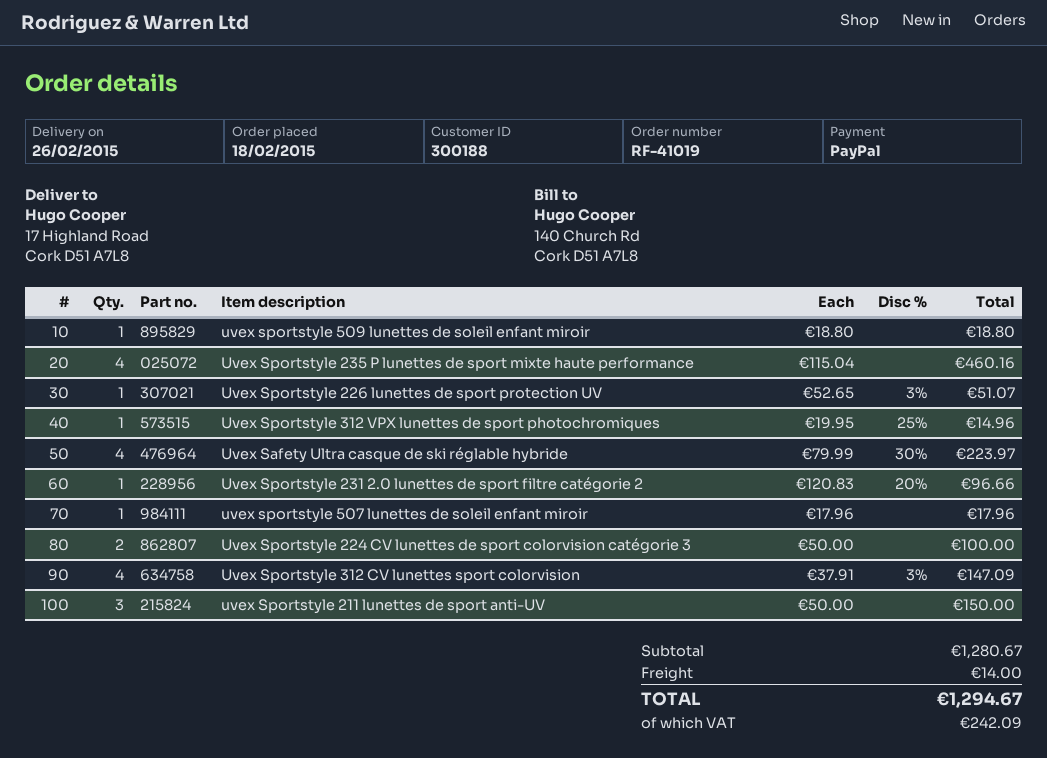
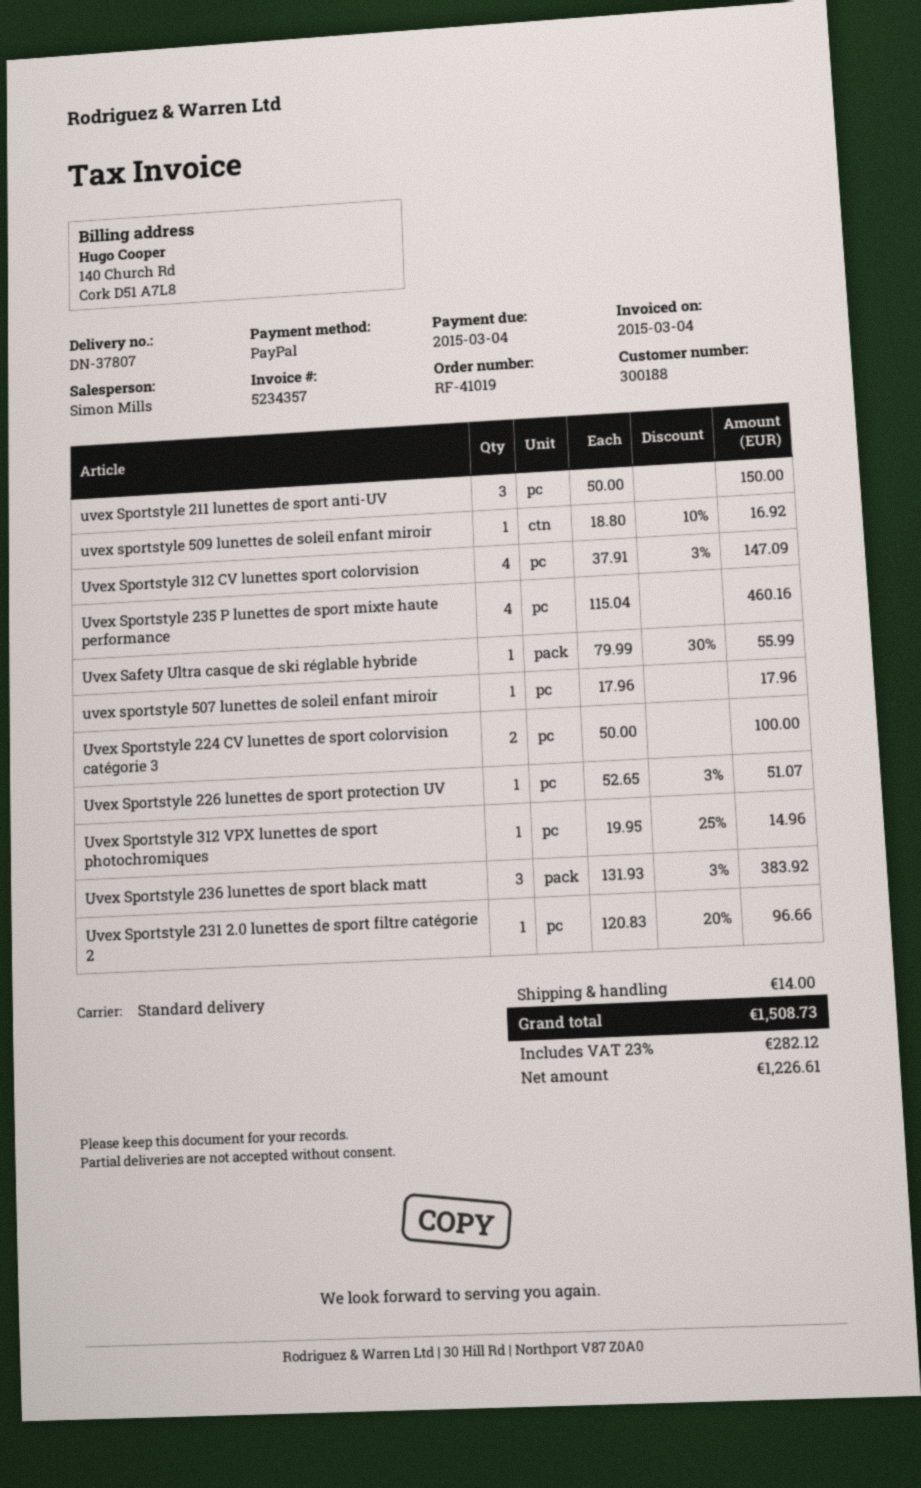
uvex sportstyle 509 lunettes de soleil enfant miroir: 1 x 18.80 = 18.80 -> 1 x 18.80 - 10% = 16.92
Uvex Safety Ultra casque de ski réglable hybride: 4 x 79.99 - 30% = 223.97 -> 1 x 79.99 - 30% = 55.99
Uvex Sportstyle 236 lunettes de sport black matt: none -> 3 x 131.93 - 3% = 383.92
tax: 242.09 -> 282.12
total: 1294.67 -> 1508.73

